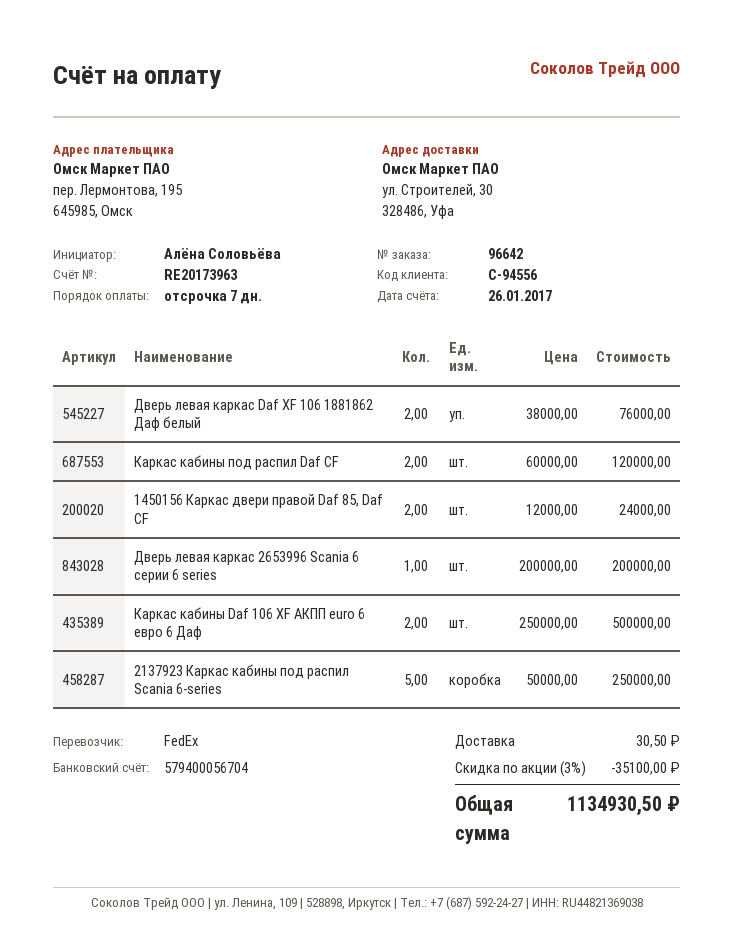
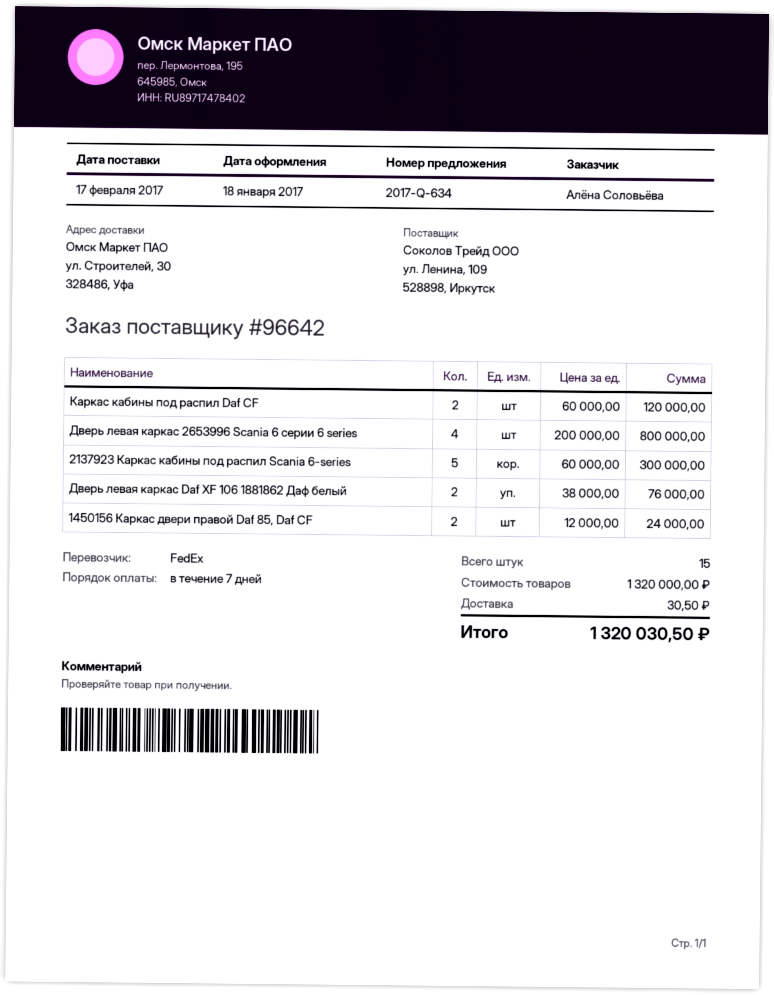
Дверь левая каркас 2653996 Scania 6 серии 6 series: 1 x 200000.00 = 200000.00 -> 4 x 200000.00 = 800000.00
Каркас кабины Daf 106 XF АКПП euro 6 евро 6 Даф: 2 x 250000.00 = 500000.00 -> none
2137923 Каркас кабины под распил Scania 6-series: 5 x 50000.00 = 250000.00 -> 5 x 60000.00 = 300000.00
discount: 3% = 35100.00 -> none
total: 1134930.50 -> 1320030.50

